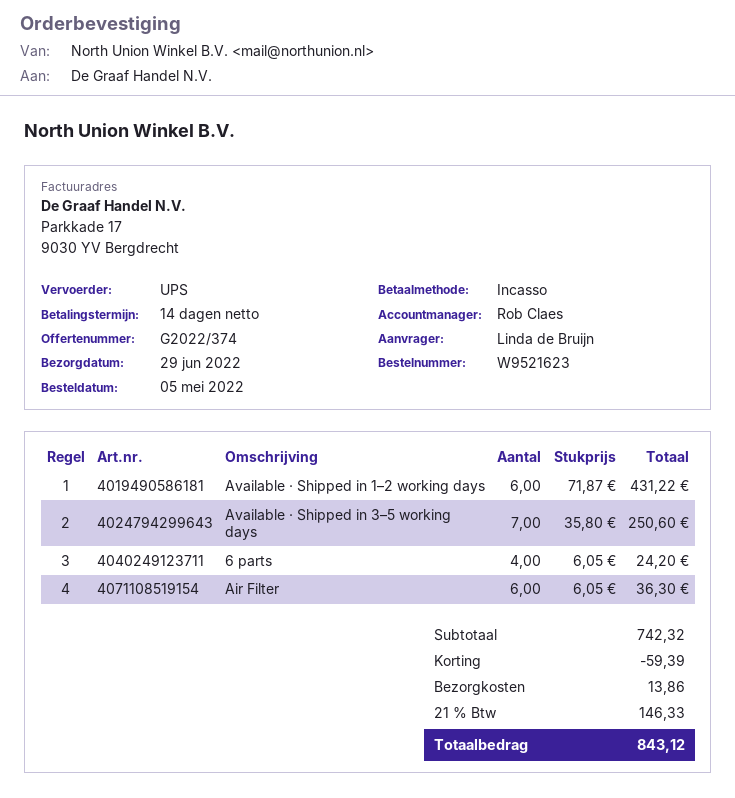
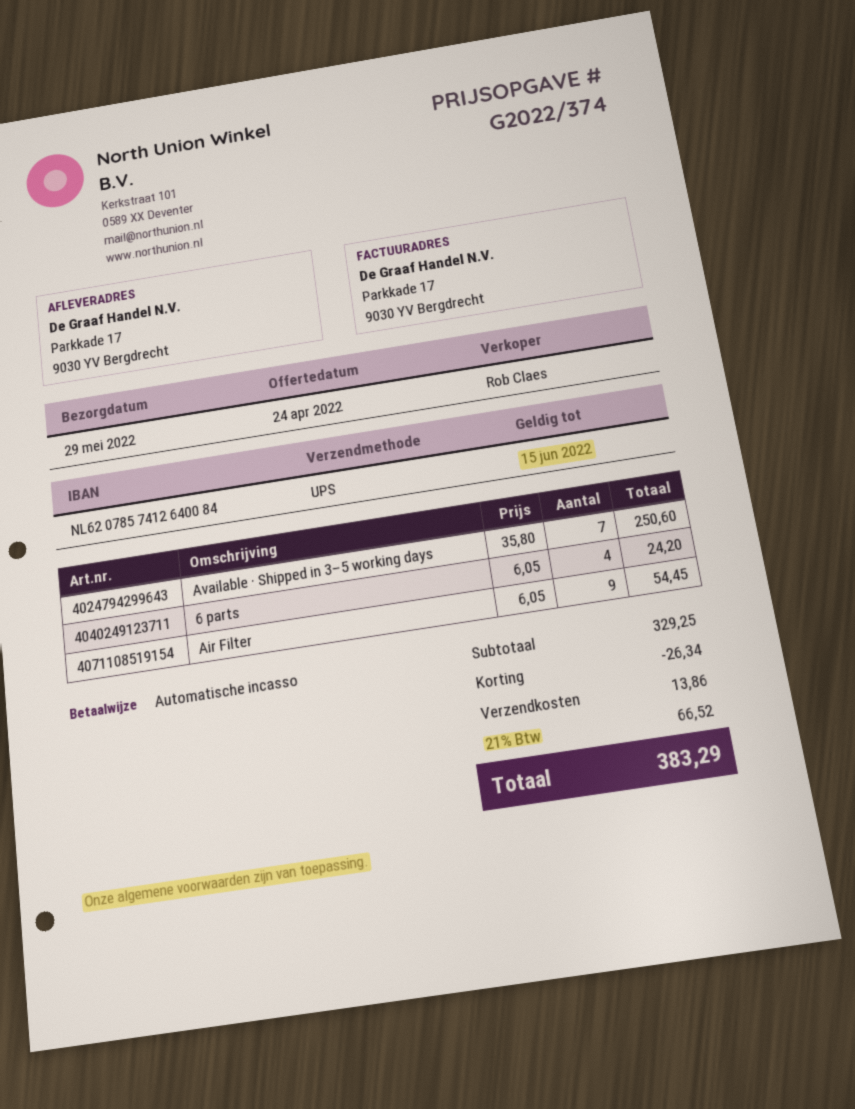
delivery date: 2022-06-29 -> 2022-05-29
Available · Shipped in 1–2 working days: 6 x 71.87 = 431.22 -> none
Air Filter: 6 x 6.05 = 36.30 -> 9 x 6.05 = 54.45
subtotal: 742.32 -> 329.25
discount: 59.39 -> 26.34
tax: 21% = 146.33 -> 21% = 66.52
total: 843.12 -> 383.29

